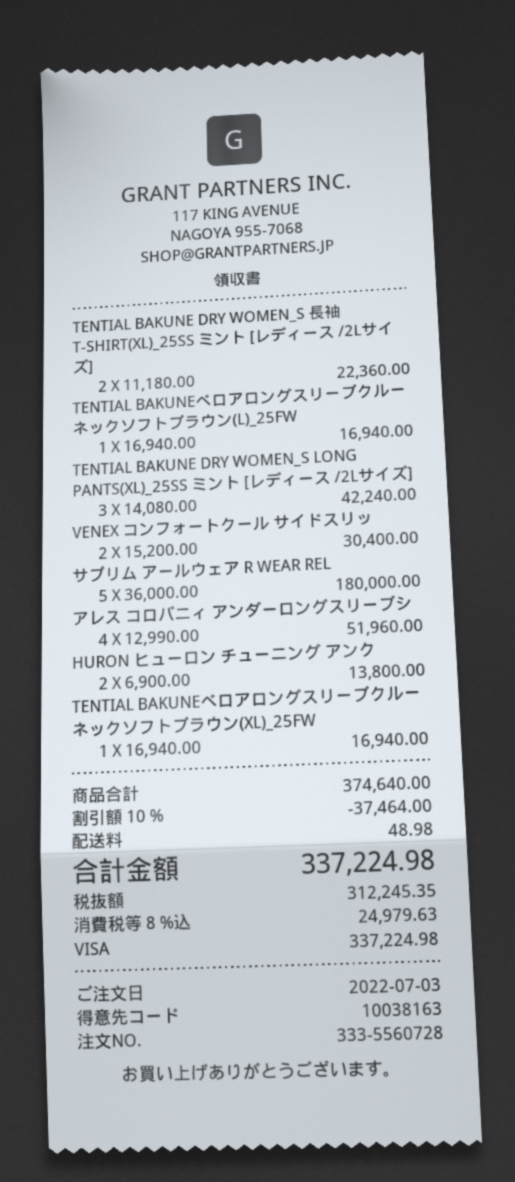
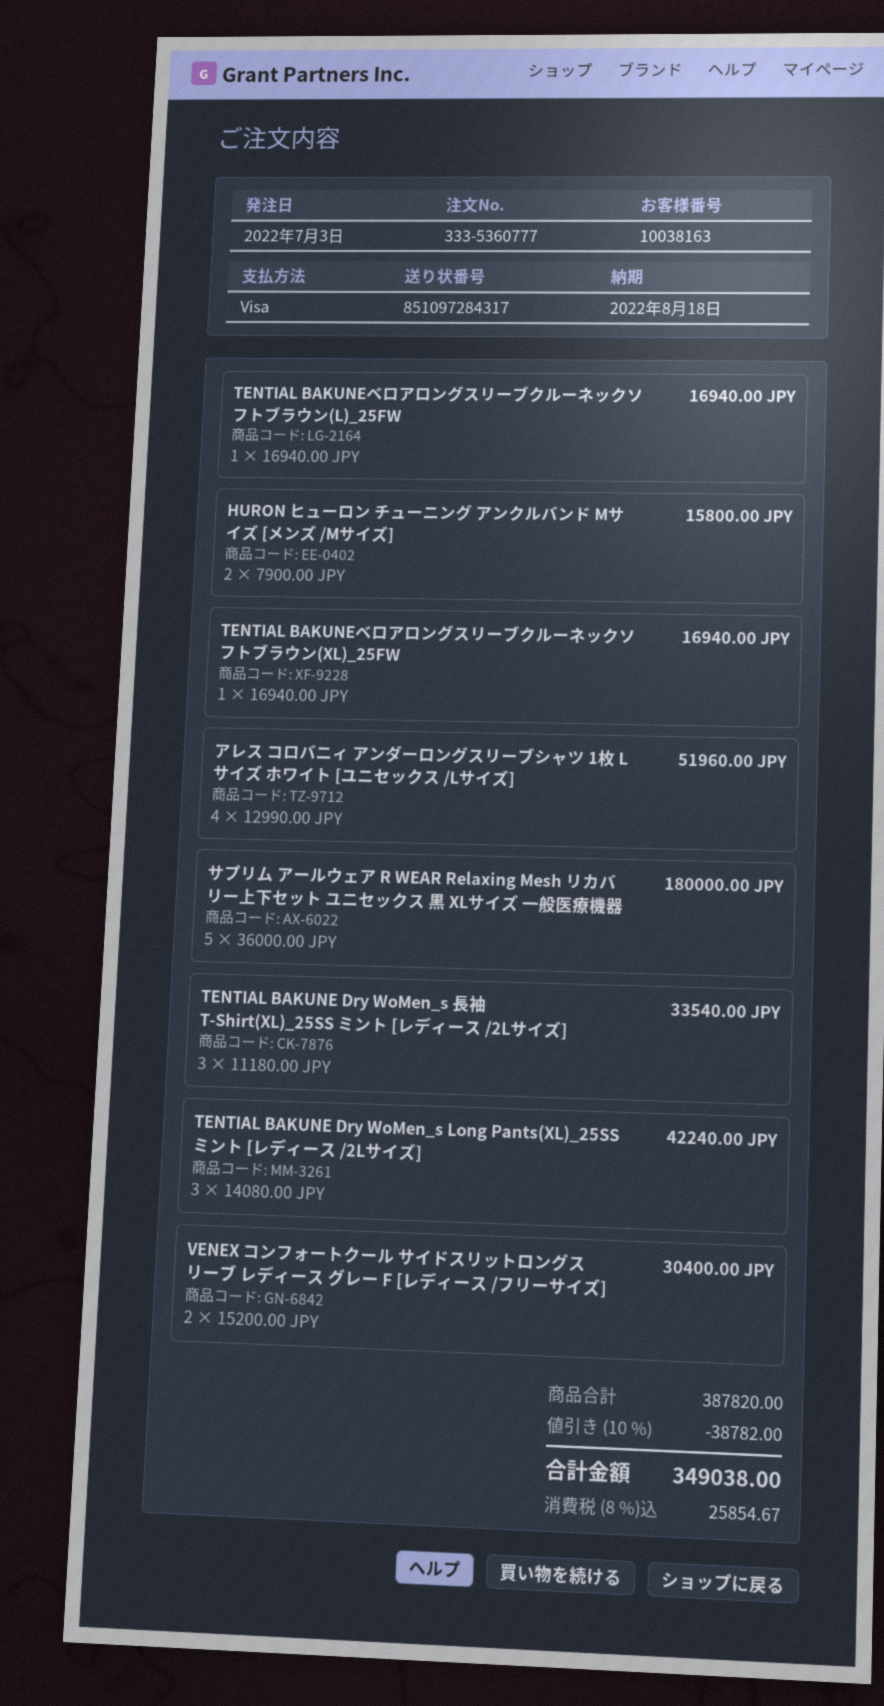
order number: 333-5560728 -> 333-5360777
TENTIAL BAKUNE DRY WOMEN_S 長袖 T-SHIRT(XL)_25SS ミント [レディース /2Lサイズ]: 2 x 11180.00 = 22360.00 -> 3 x 11180.00 = 33540.00
HURON ヒューロン チューニング アンク: 2 x 6900.00 = 13800.00 -> 2 x 7900.00 = 15800.00
subtotal: 374640.00 -> 387820.00
discount: 10% = 37464.00 -> 10% = 38782.00
shipping: 48.98 -> none
tax: 8% = 24979.63 -> 8% = 25854.67
total: 337224.98 -> 349038.00

